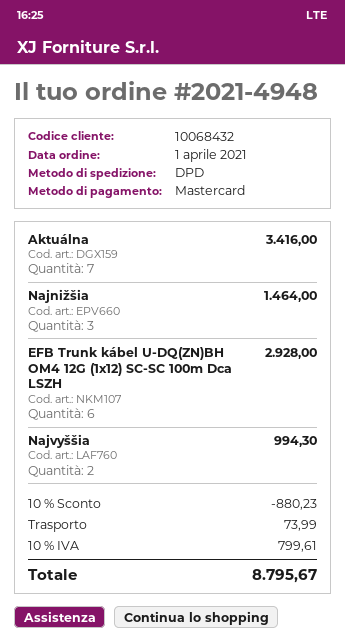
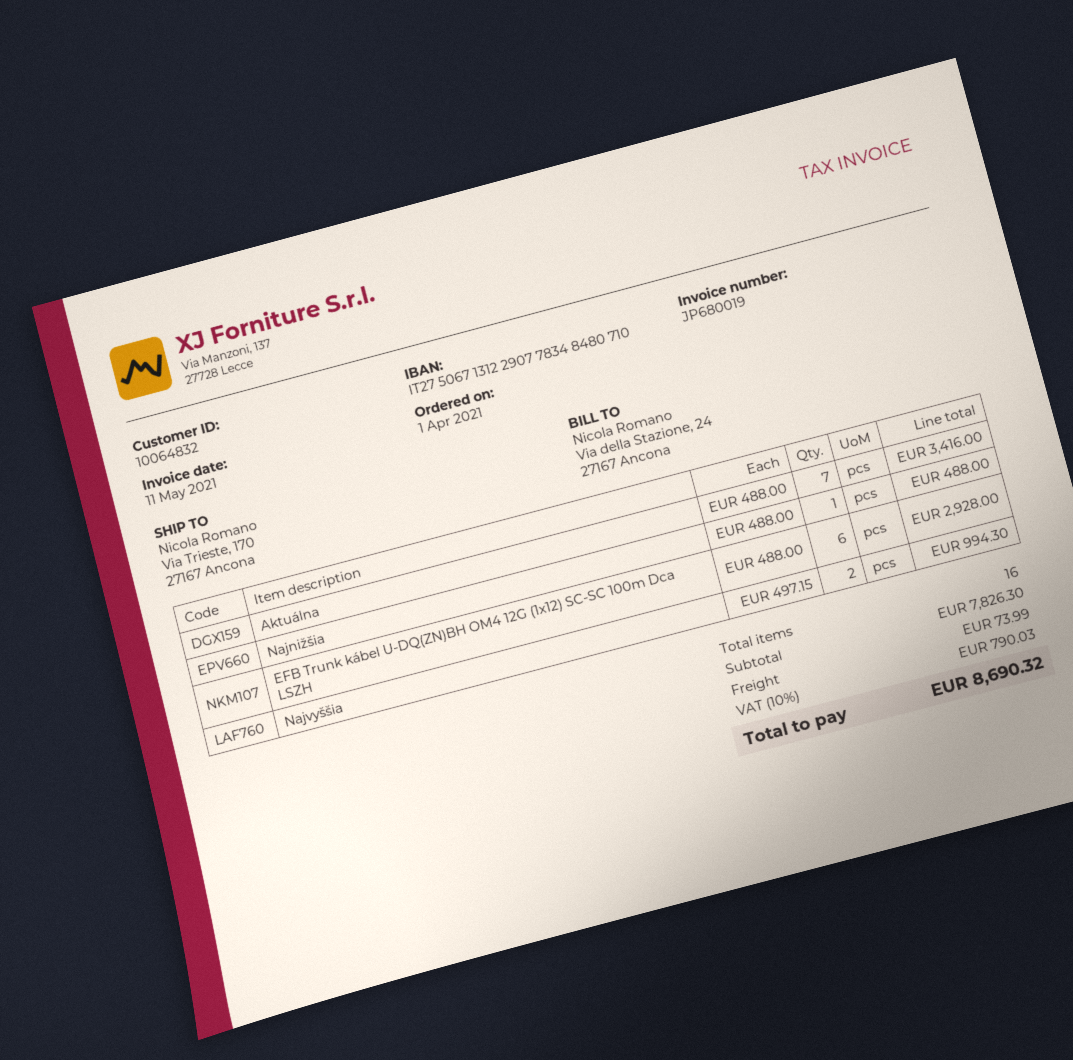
customer number: 10068432 -> 10064832
Najnižšia: 3 for 1464.00 -> 1 for 488.00
discount: 10% = 880.23 -> none
tax: 10% = 799.61 -> 10% = 790.03
total: 8795.67 -> 8690.32

